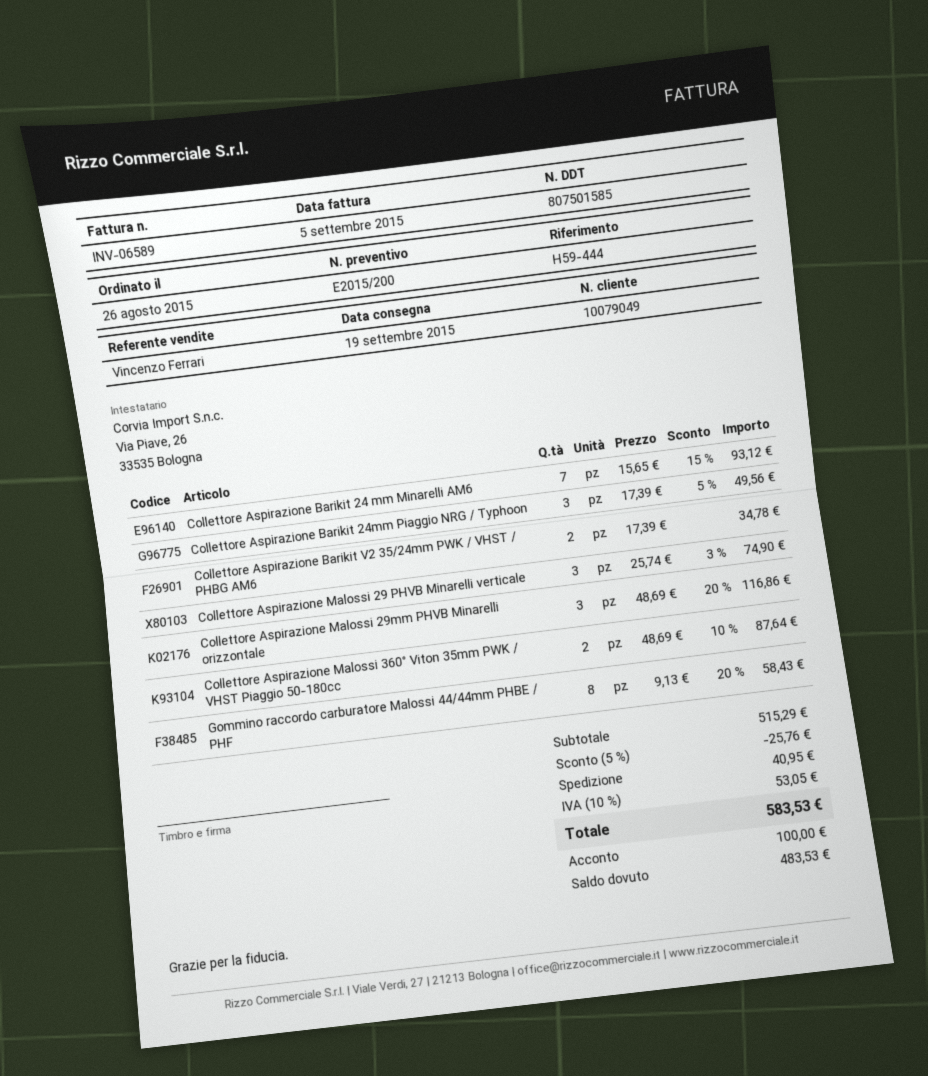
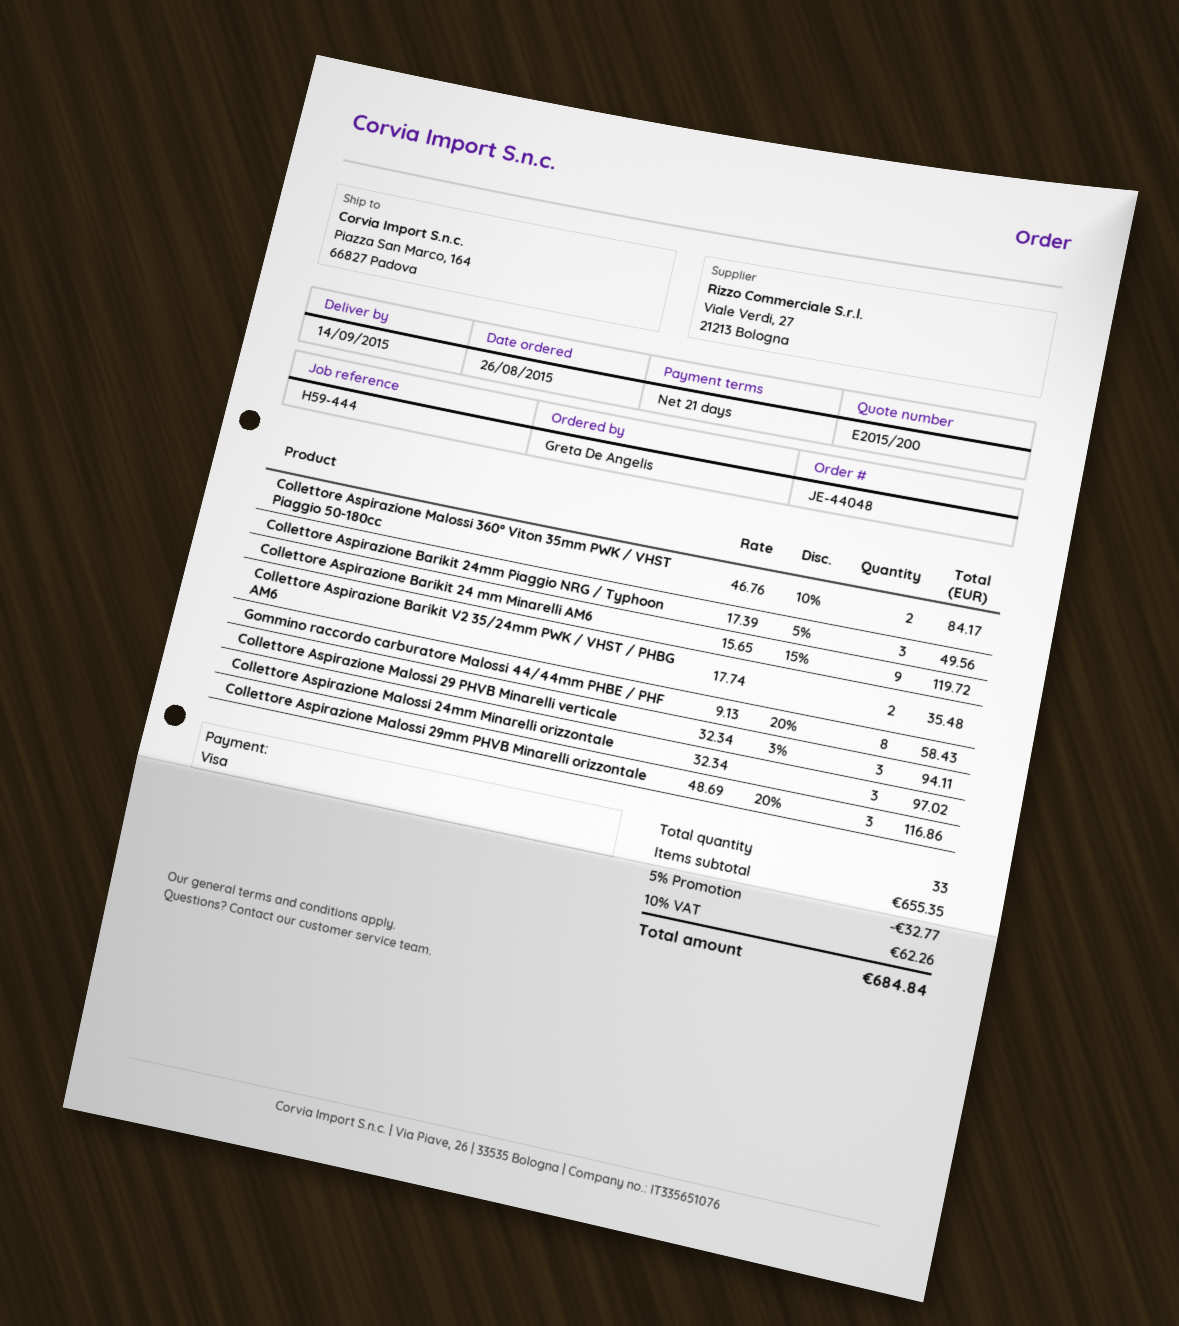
delivery date: 2015-09-19 -> 2015-09-14
Collettore Aspirazione Barikit 24 mm Minarelli AM6: 7 x 15.65 - 15% = 93.12 -> 9 x 15.65 - 15% = 119.72
Collettore Aspirazione Barikit V2 35/24mm PWK / VHST / PHBG AM6: 2 x 17.39 = 34.78 -> 2 x 17.74 = 35.48
Collettore Aspirazione Malossi 29 PHVB Minarelli verticale: 3 x 25.74 - 3% = 74.90 -> 3 x 32.34 - 3% = 94.11
Collettore Aspirazione Malossi 360° Viton 35mm PWK / VHST Piaggio 50-180cc: 2 x 48.69 - 10% = 87.64 -> 2 x 46.76 - 10% = 84.17
Collettore Aspirazione Malossi 24mm Minarelli orizzontale: none -> 3 x 32.34 = 97.02
subtotal: 515.29 -> 655.35
discount: 5% = 25.76 -> 5% = 32.77
shipping: 40.95 -> none
tax: 10% = 53.05 -> 10% = 62.26
total: 583.53 -> 684.84

